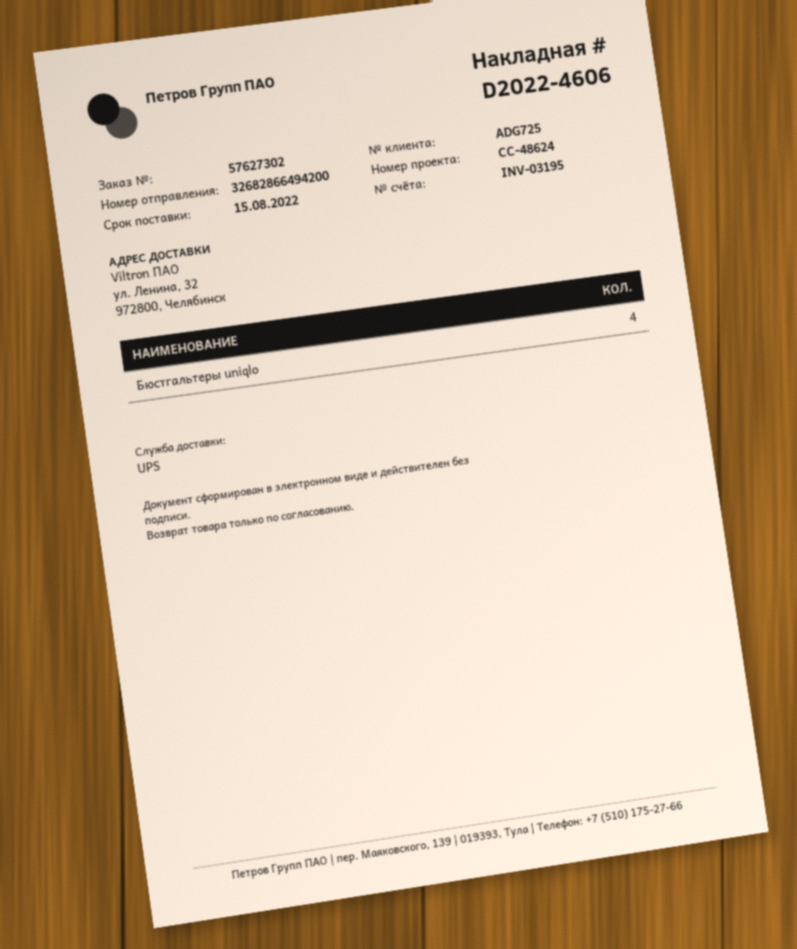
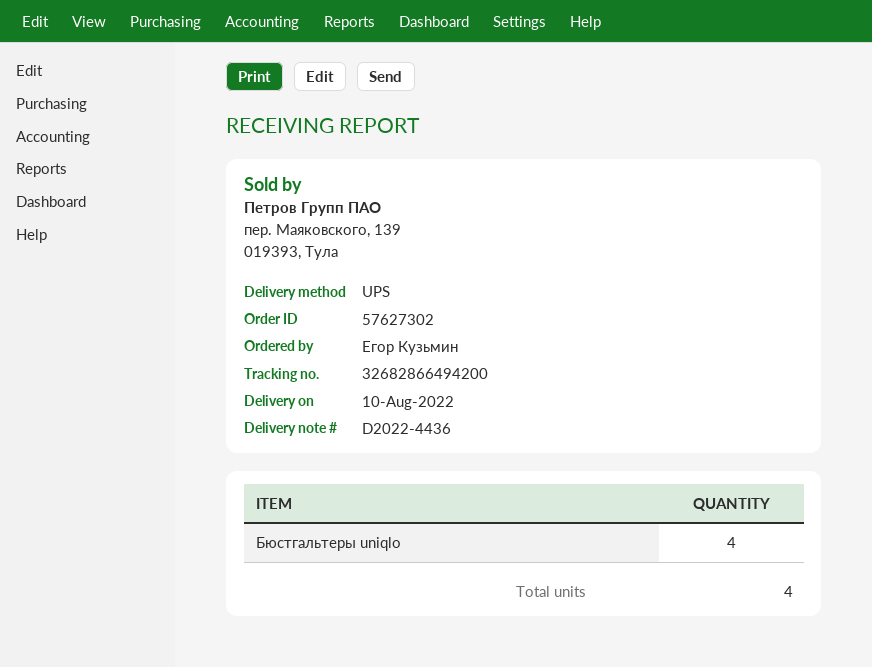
delivery note number: D2022-4606 -> D2022-4436
delivery date: 2022-08-15 -> 2022-08-10

